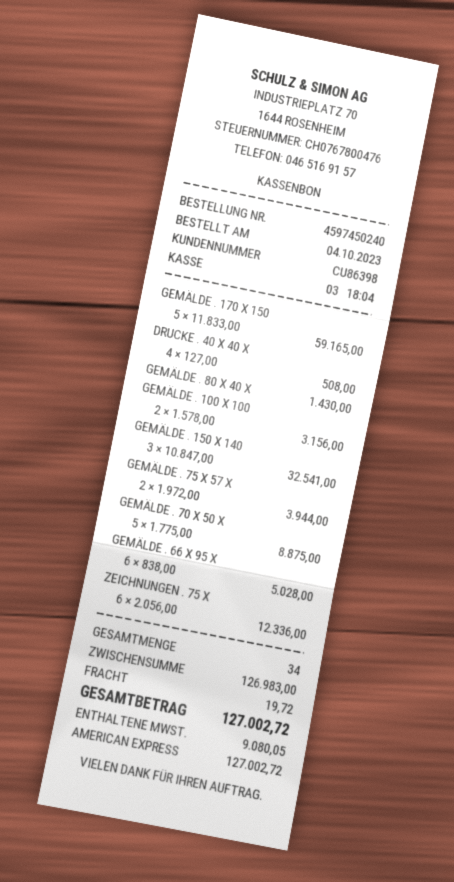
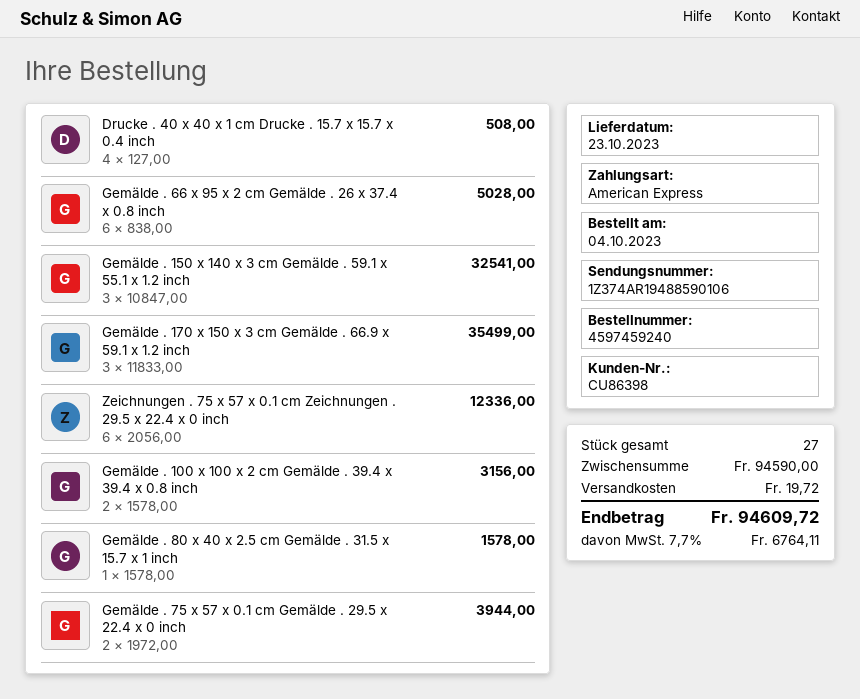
order number: 4597450240 -> 4597459240
GEMÄLDE . 170 X 150: 5 x 11833.00 = 59165.00 -> 3 x 11833.00 = 35499.00
GEMÄLDE . 80 X 40 X: 1 x 1430.00 = 1430.00 -> 1 x 1578.00 = 1578.00
GEMÄLDE . 70 X 50 X: 5 x 1775.00 = 8875.00 -> none
total quantity: 34 -> 27
subtotal: 126983.00 -> 94590.00
tax: 9080.05 -> 6764.11
total: 127002.72 -> 94609.72

